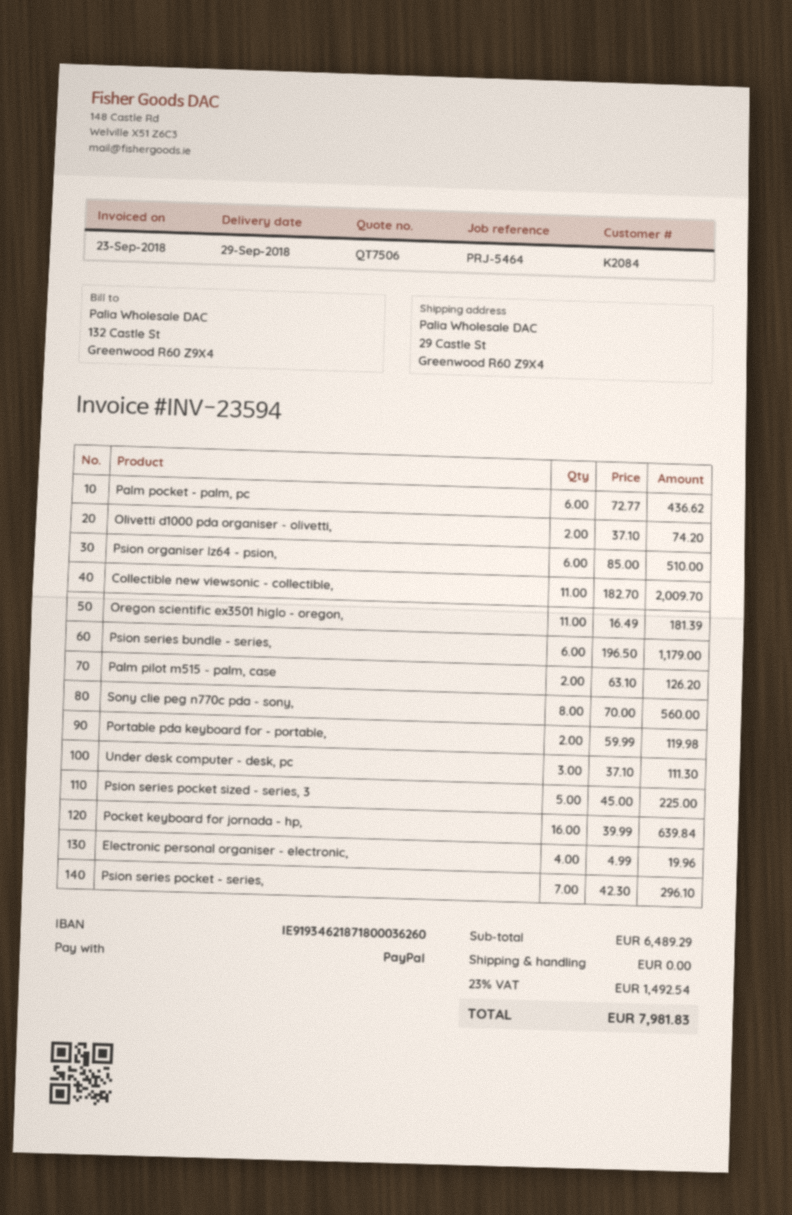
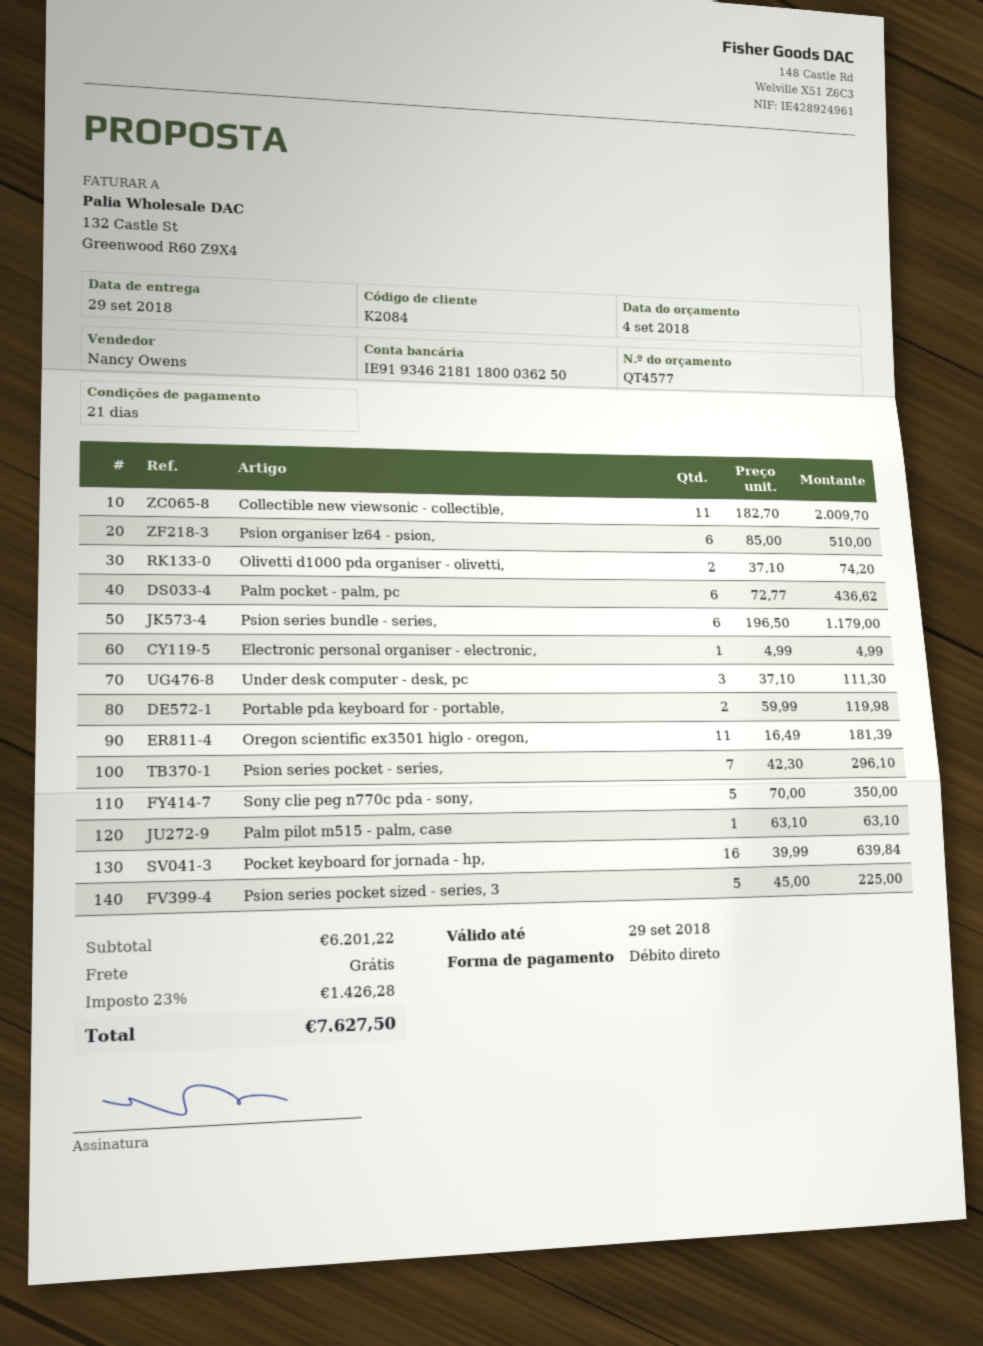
quote number: QT7506 -> QT4577
payment method: PayPal -> direct debit
bank account: IE91934621871800036260 -> IE91934621811800036250
Palm pilot m515 - palm, case: 2 x 63.10 = 126.20 -> 1 x 63.10 = 63.10
Sony clie peg n770c pda - sony,: 8 x 70.00 = 560.00 -> 5 x 70.00 = 350.00
Electronic personal organiser - electronic,: 4 x 4.99 = 19.96 -> 1 x 4.99 = 4.99
subtotal: 6489.29 -> 6201.22
tax: 23% = 1492.54 -> 23% = 1426.28
total: 7981.83 -> 7627.50

